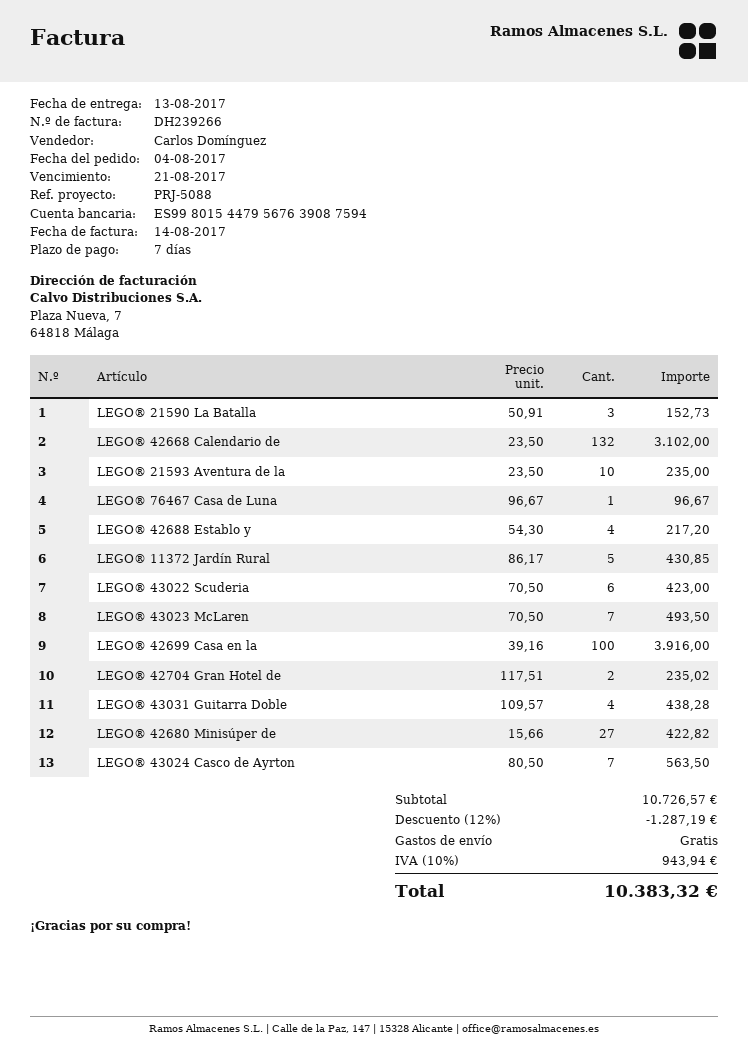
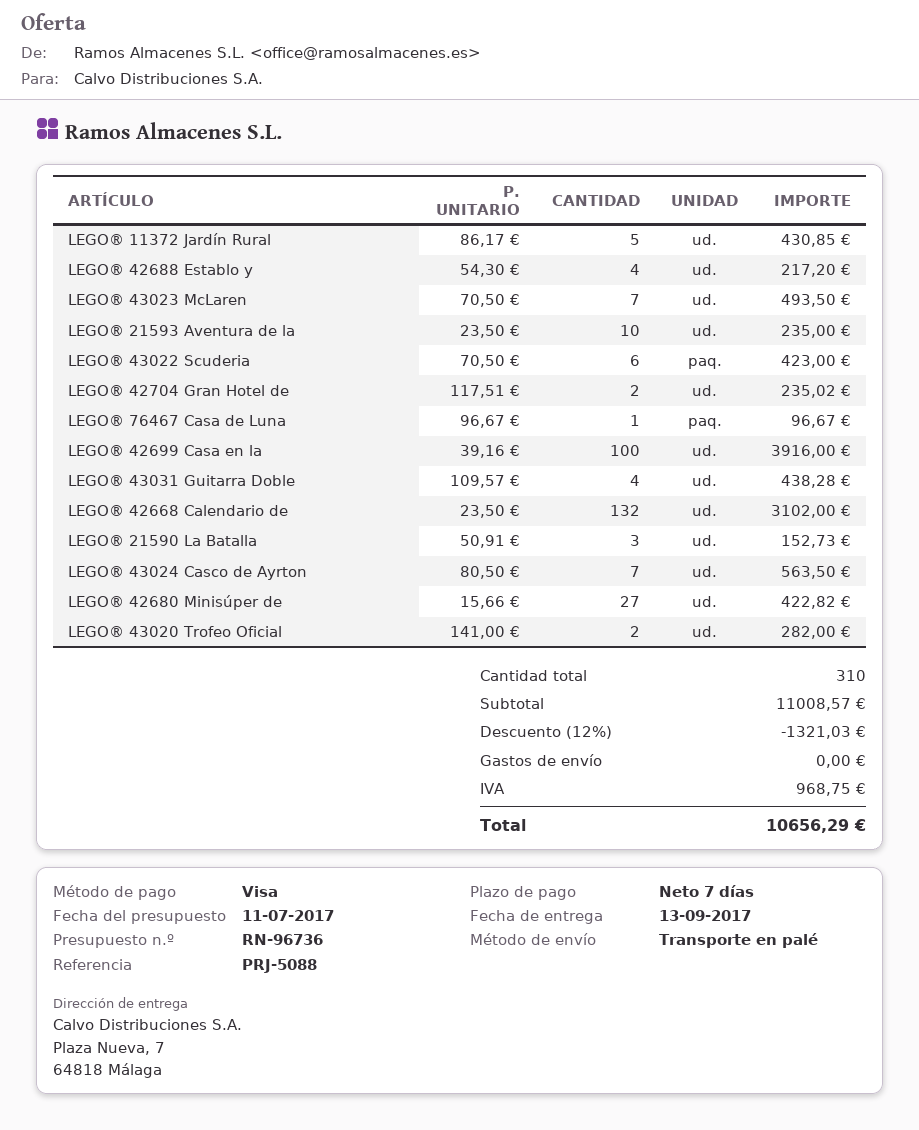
delivery date: 2017-08-13 -> 2017-09-13
LEGO® 43020 Trofeo Oficial: none -> 2 x 141.00 = 282.00
subtotal: 10726.57 -> 11008.57
discount: 12% = 1287.19 -> 12% = 1321.03
tax: 943.94 -> 968.75
total: 10383.32 -> 10656.29

